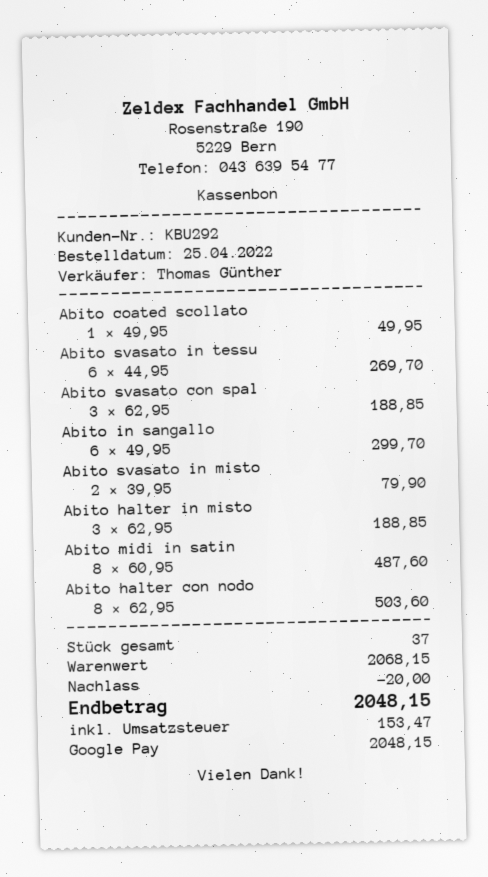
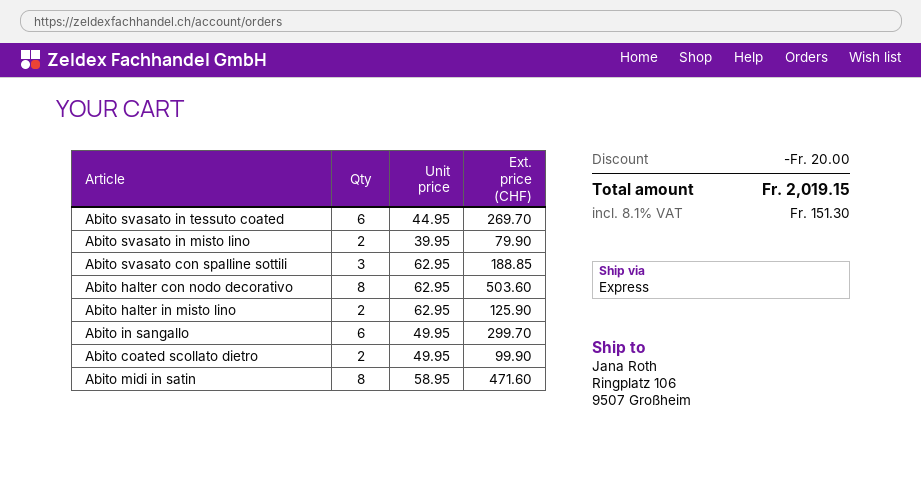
Abito coated scollato: 1 x 49.95 = 49.95 -> 2 x 49.95 = 99.90
Abito halter in misto: 3 x 62.95 = 188.85 -> 2 x 62.95 = 125.90
Abito midi in satin: 8 x 60.95 = 487.60 -> 8 x 58.95 = 471.60
tax: 153.47 -> 151.30
total: 2048.15 -> 2019.15

